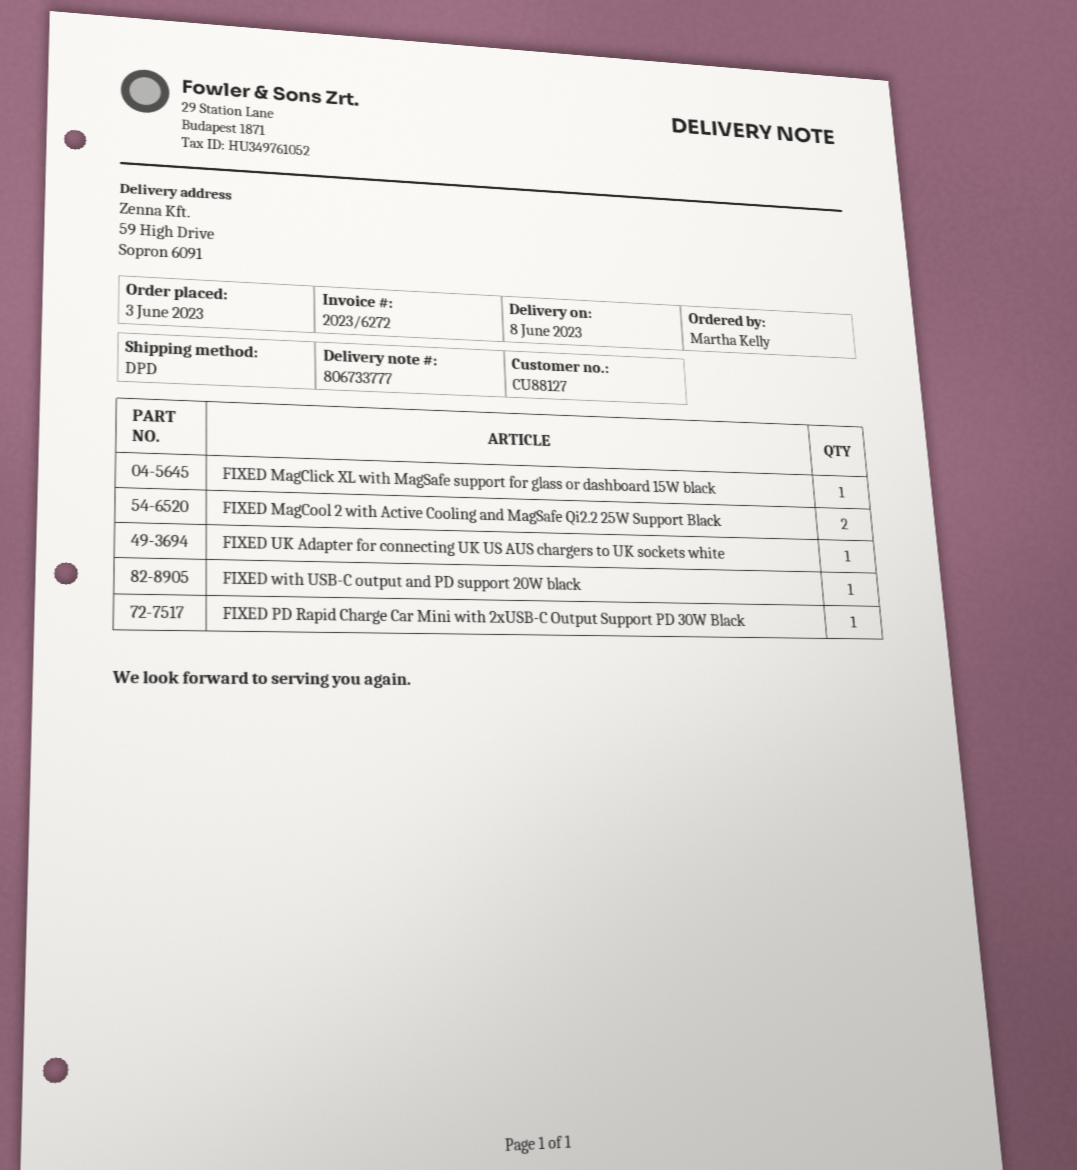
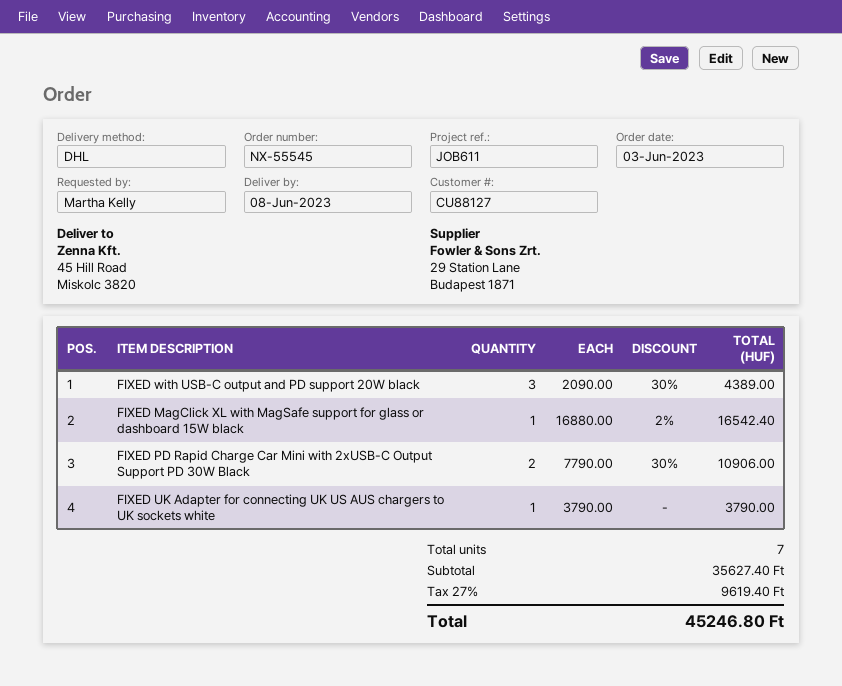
shipping method: DPD -> DHL
ship to: 59 High Drive, Sopron 6091 -> 45 Hill Road, Miskolc 3820
FIXED MagCool 2 with Active Cooling and MagSafe Qi2.2 25W Support Black: 2 -> none
FIXED with USB-C output and PD support 20W black: 1 -> 3
FIXED PD Rapid Charge Car Mini with 2xUSB-C Output Support PD 30W Black: 1 -> 2

